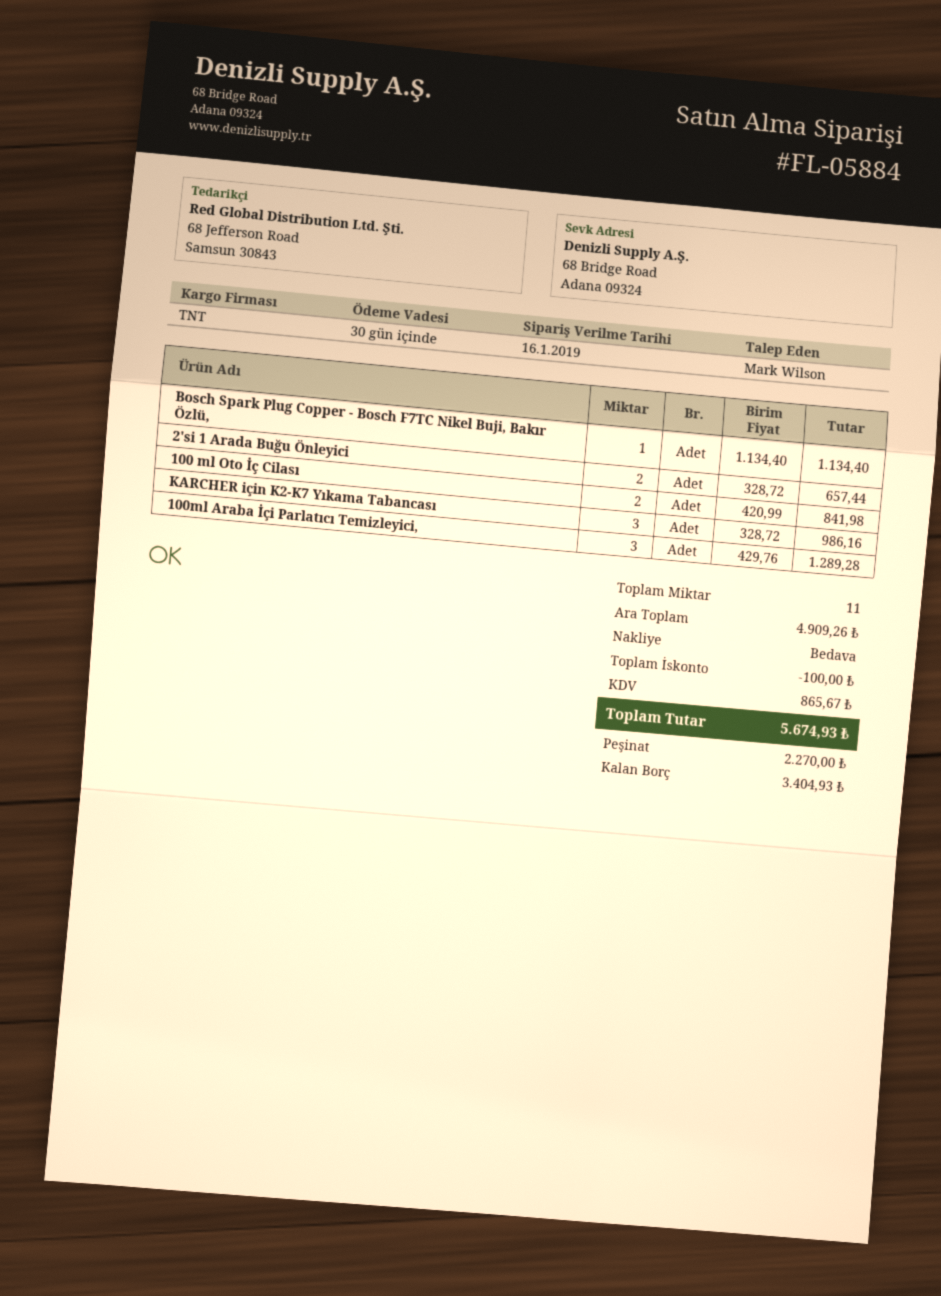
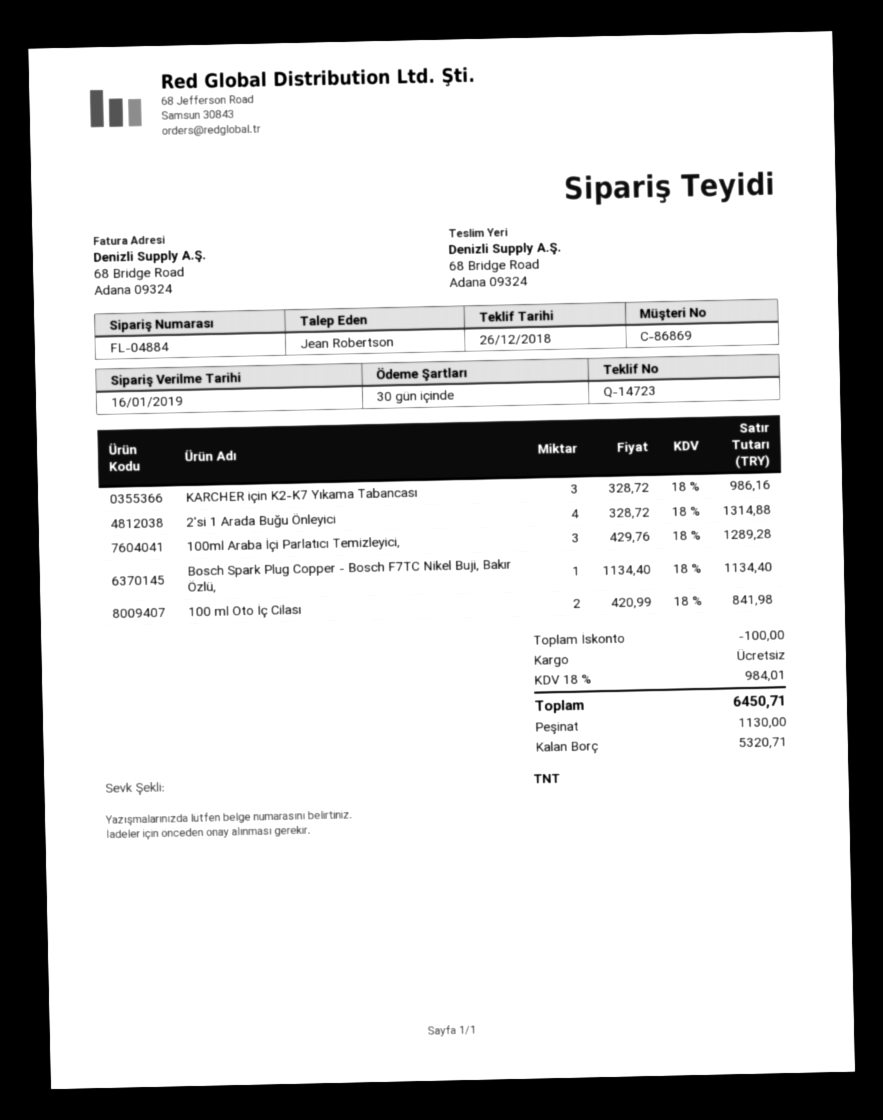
order number: FL-05884 -> FL-04884
ordered by: Mark Wilson -> Jean Robertson
2'si 1 Arada Buğu Önleyici: 2 x 328.72 = 657.44 -> 4 x 328.72 = 1314.88
tax: 865.67 -> 984.01
total: 5674.93 -> 6450.71
deposit: 2270.00 -> 1130.00
balance: 3404.93 -> 5320.71

